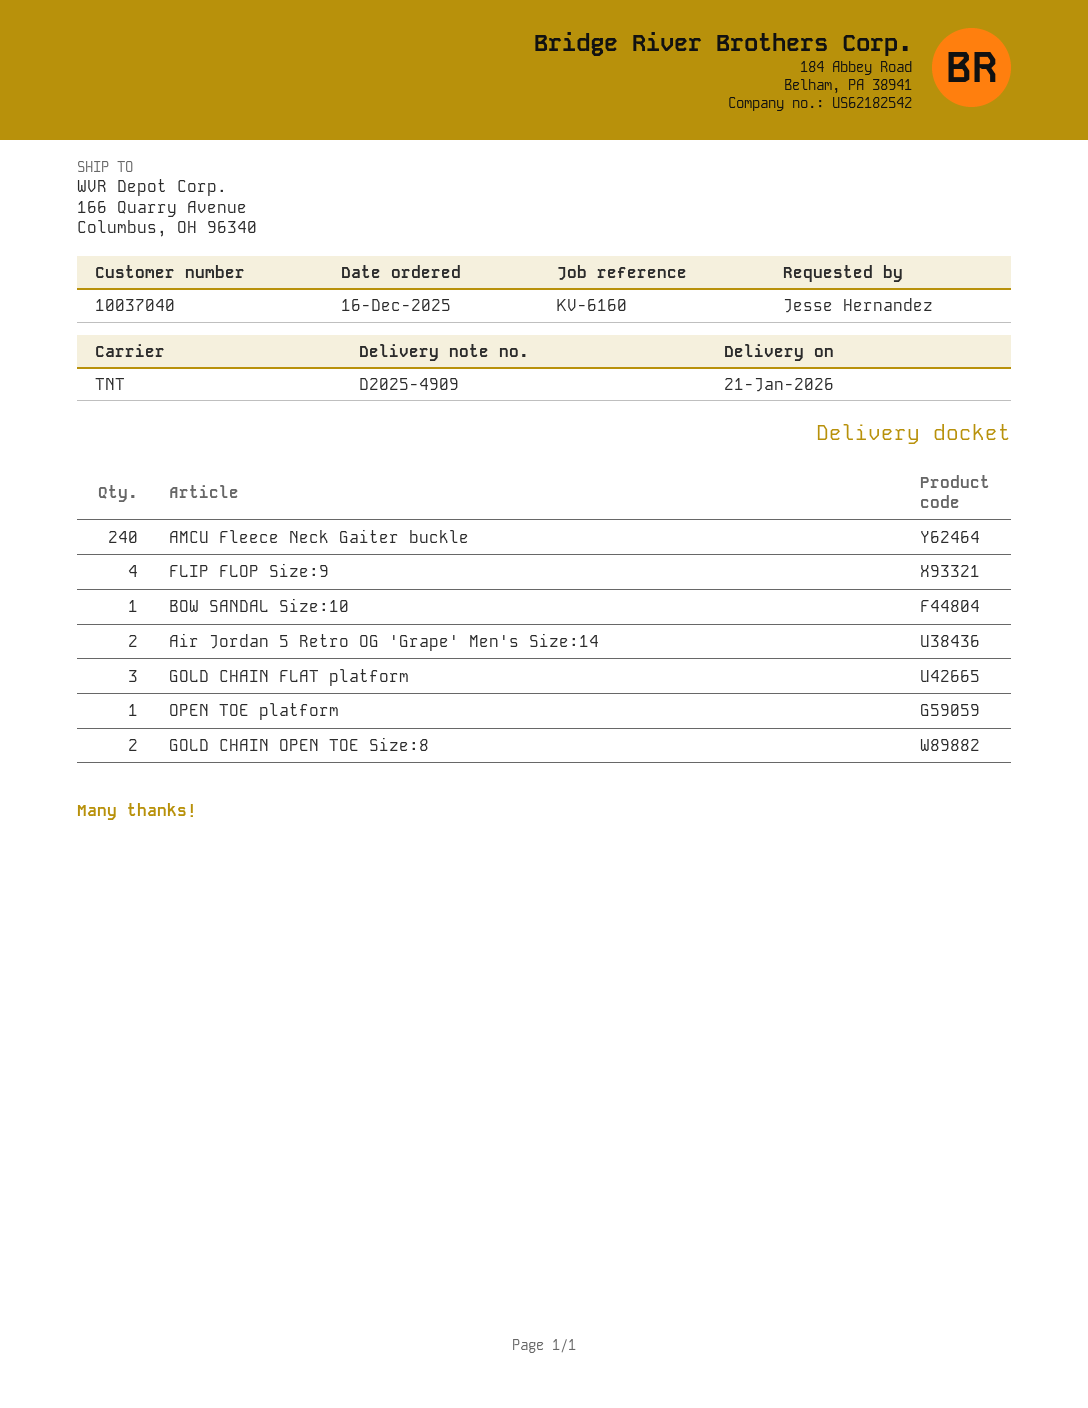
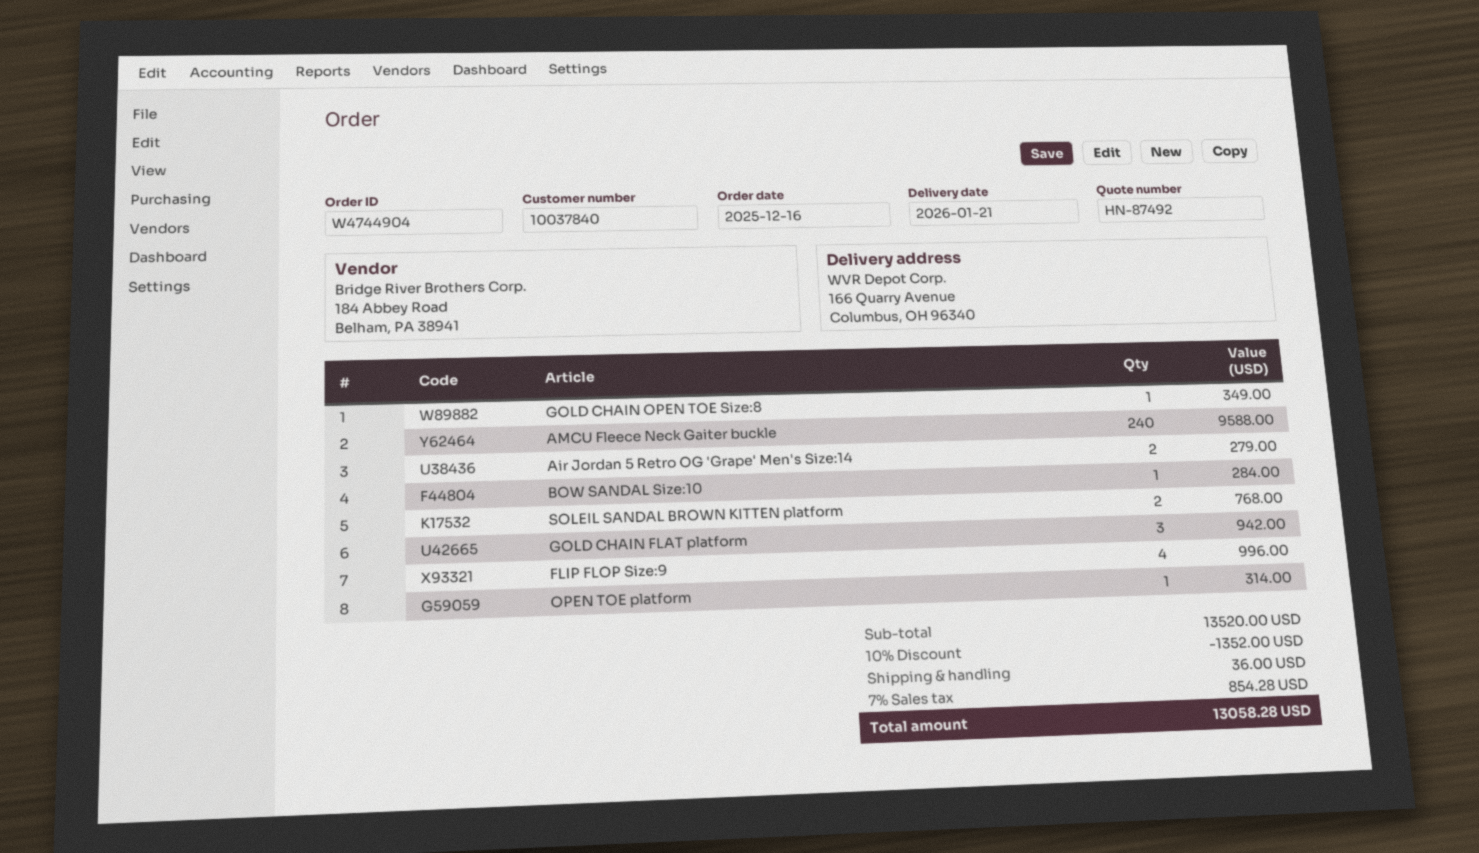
customer number: 10037040 -> 10037840
GOLD CHAIN OPEN TOE Size:8: 2 -> 1
SOLEIL SANDAL BROWN KITTEN platform: none -> 2

